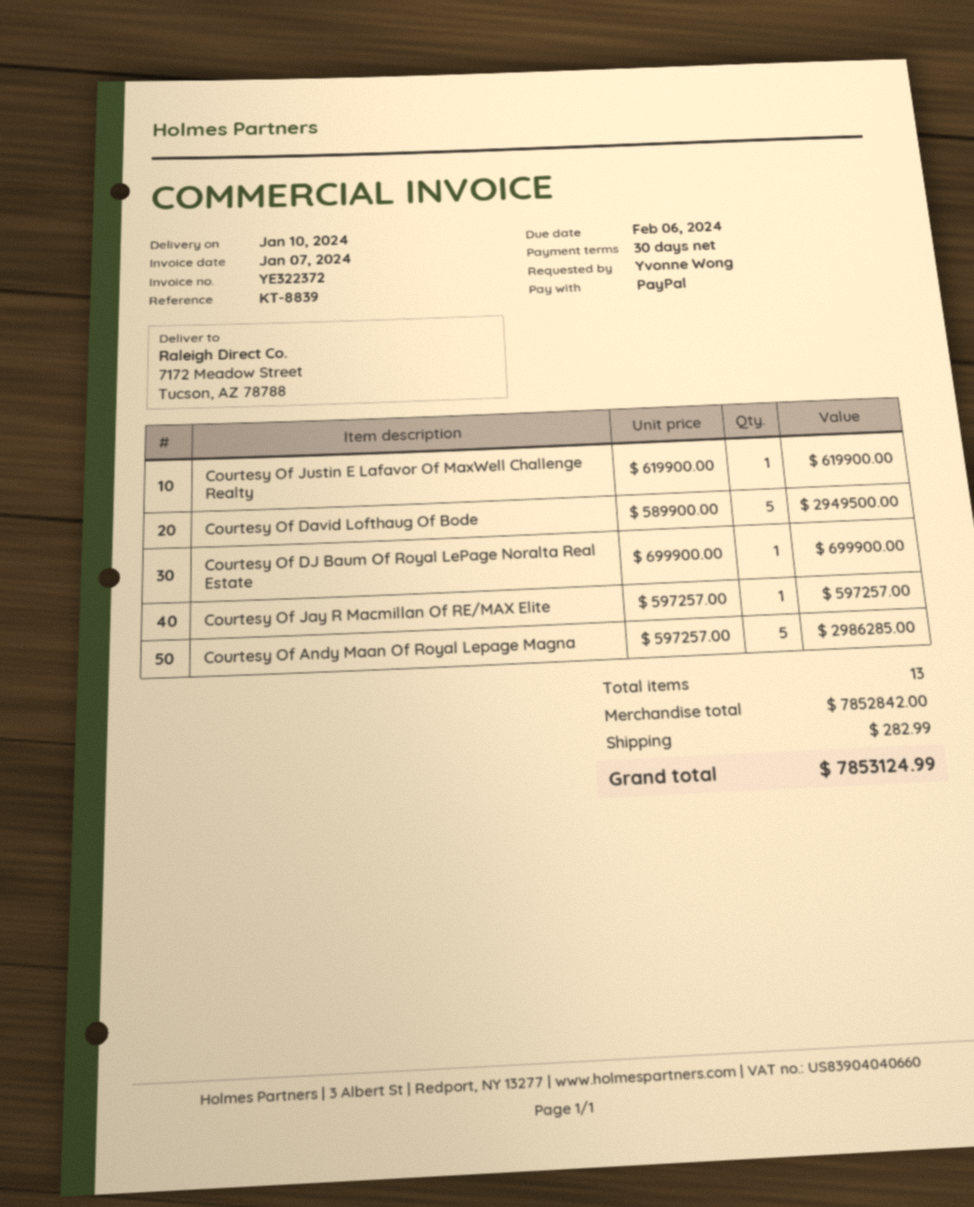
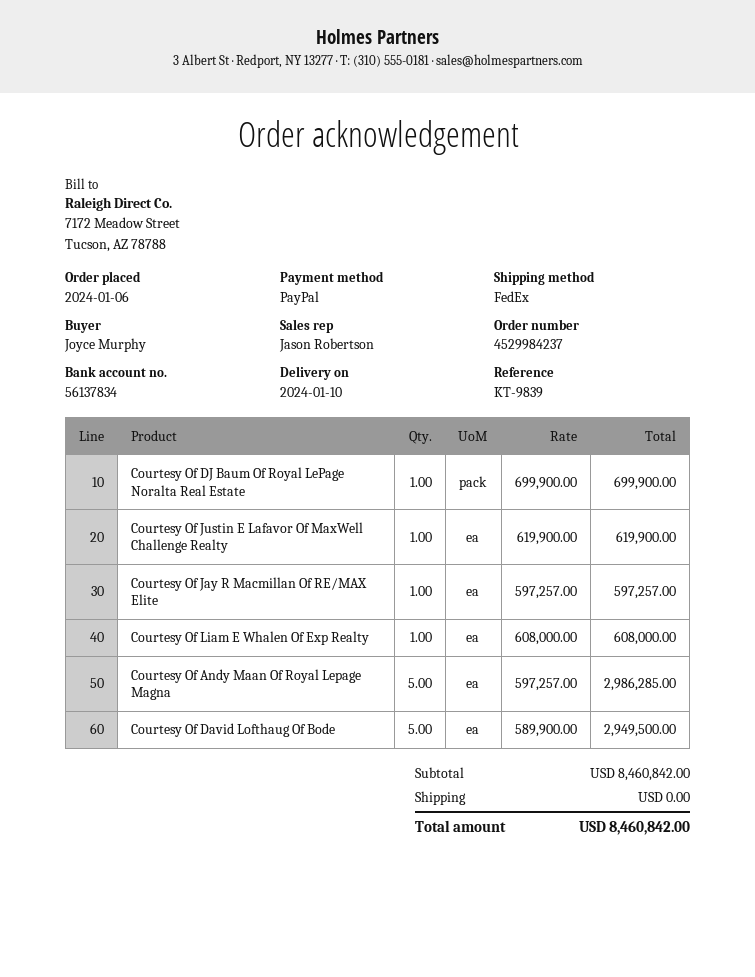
reference: KT-8839 -> KT-9839
ordered by: Yvonne Wong -> Joyce Murphy
Courtesy Of Liam E Whalen Of Exp Realty: none -> 1 x 608000.00 = 608000.00
subtotal: 7852842.00 -> 8460842.00
shipping: 282.99 -> 0.00
total: 7853124.99 -> 8460842.00

